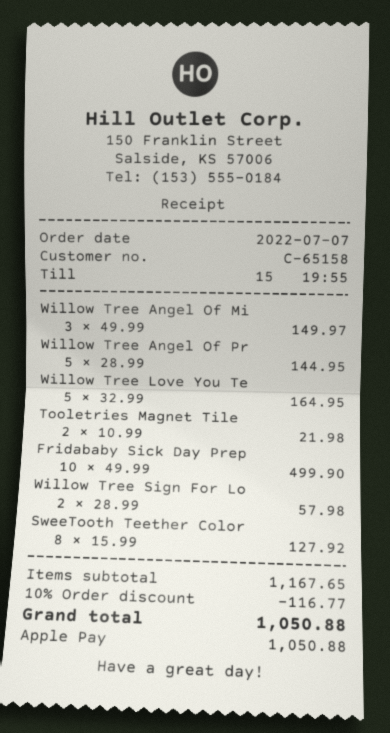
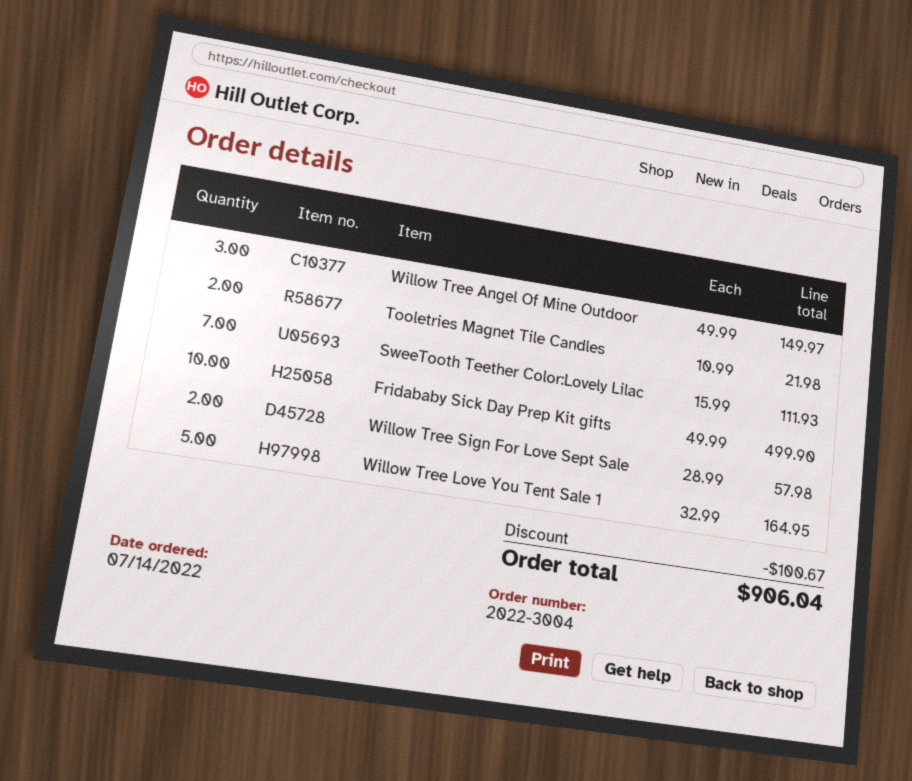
order date: 2022-07-07 -> 2022-07-14
Willow Tree Angel Of Pr: 5 x 28.99 = 144.95 -> none
SweeTooth Teether Color: 8 x 15.99 = 127.92 -> 7 x 15.99 = 111.93
discount: 116.77 -> 100.67
total: 1050.88 -> 906.04

